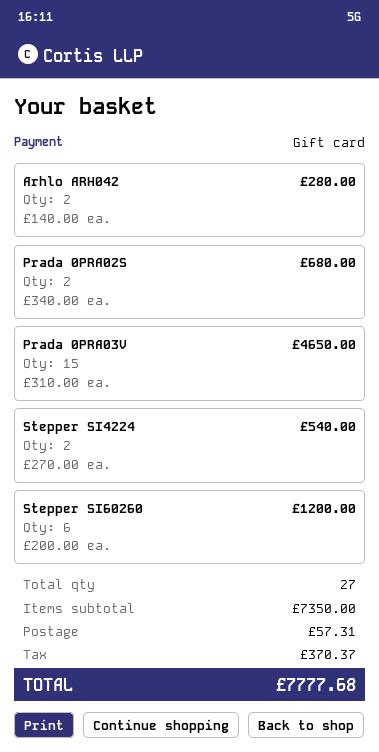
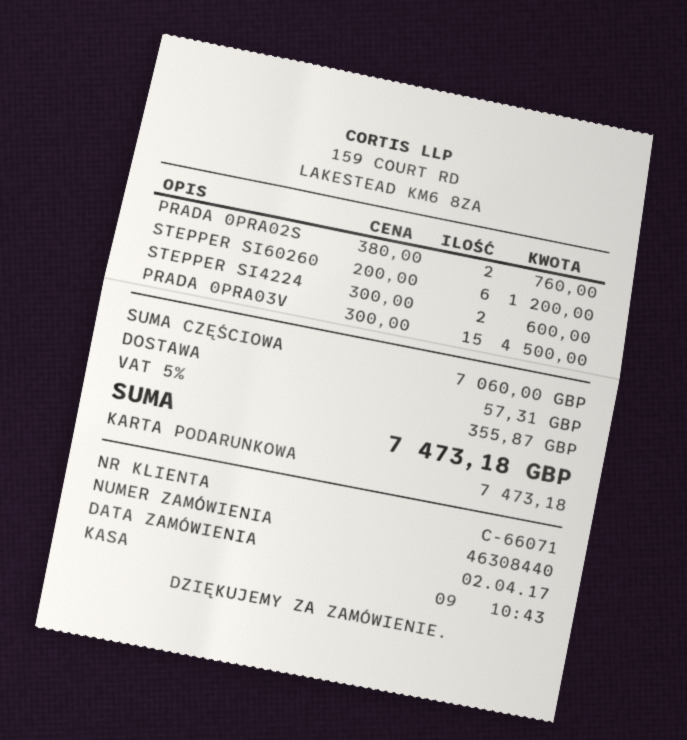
Arhlo ARH042: 2 x 140.00 = 280.00 -> none
Prada 0PRA02S: 2 x 340.00 = 680.00 -> 2 x 380.00 = 760.00
Prada 0PRA03V: 15 x 310.00 = 4650.00 -> 15 x 300.00 = 4500.00
Stepper SI4224: 2 x 270.00 = 540.00 -> 2 x 300.00 = 600.00
subtotal: 7350.00 -> 7060.00
tax: 370.37 -> 355.87
total: 7777.68 -> 7473.18

